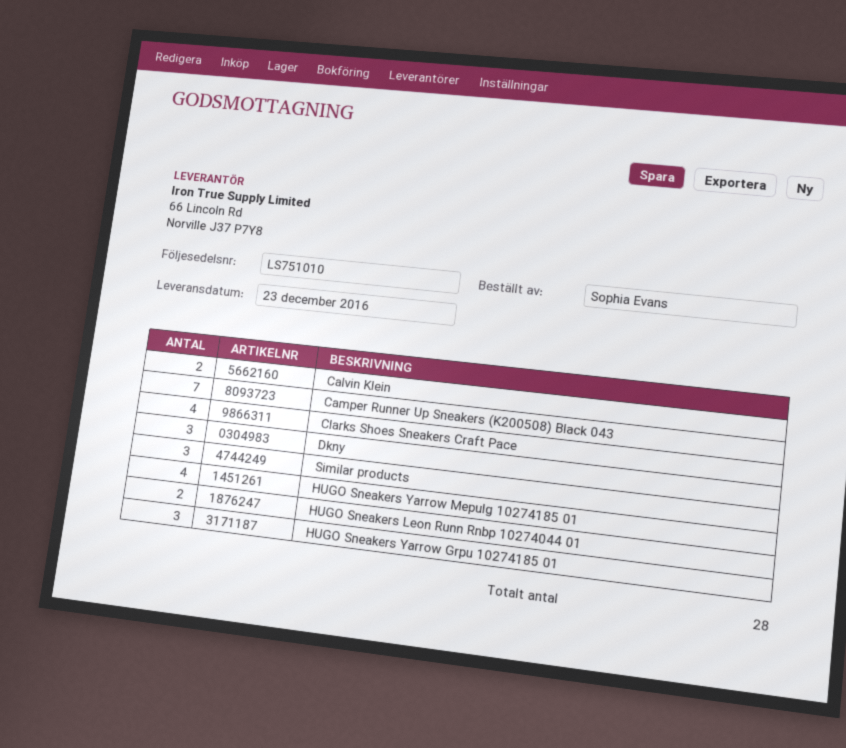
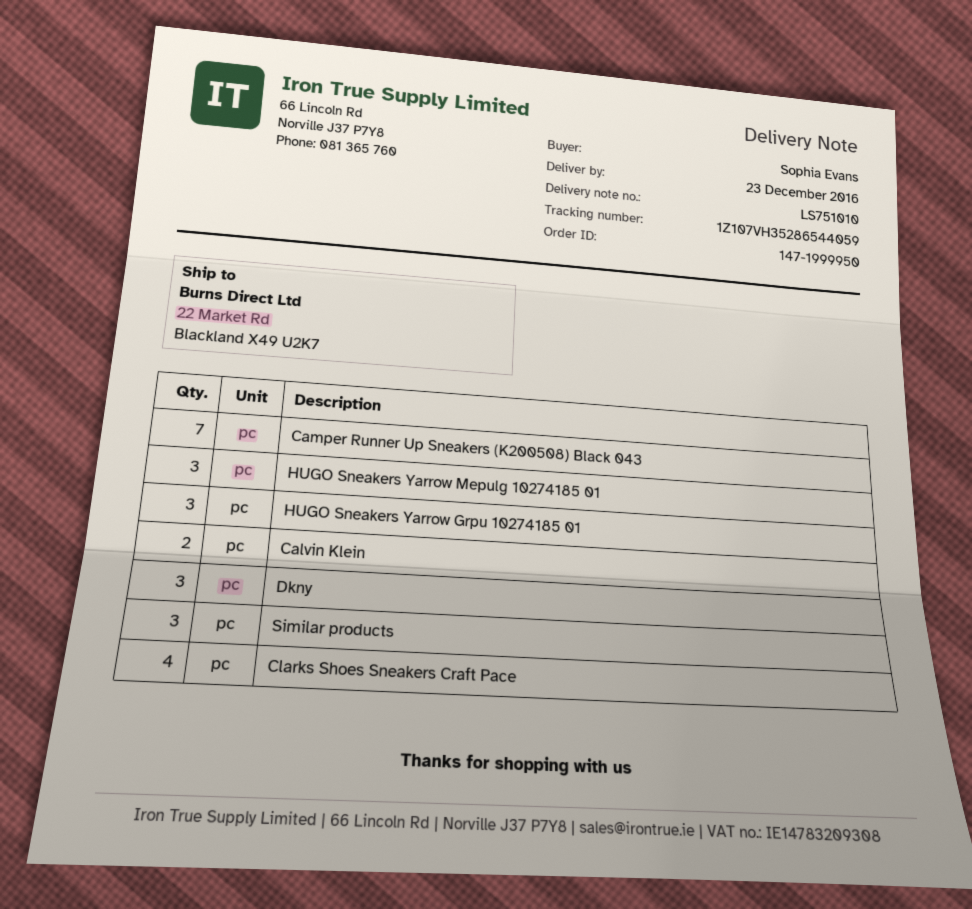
HUGO Sneakers Yarrow Mepulg 10274185 01: 4 -> 3
HUGO Sneakers Leon Runn Rnbp 10274044 01: 2 -> none

